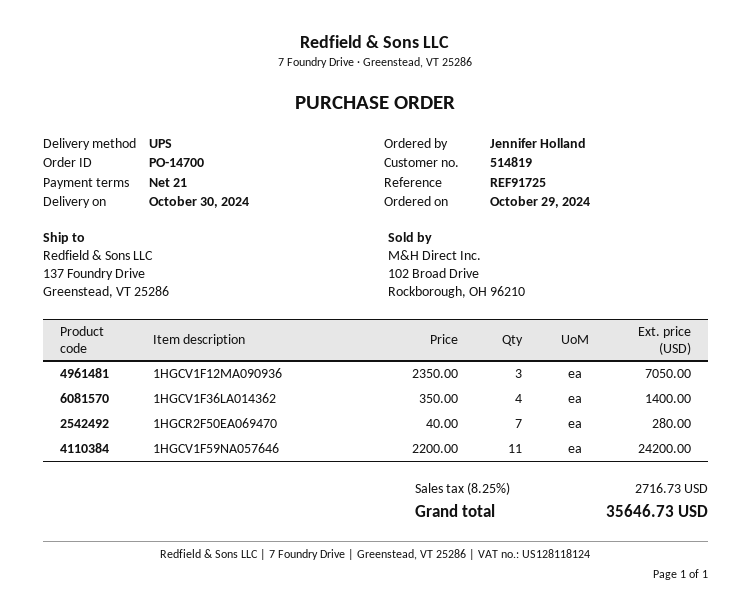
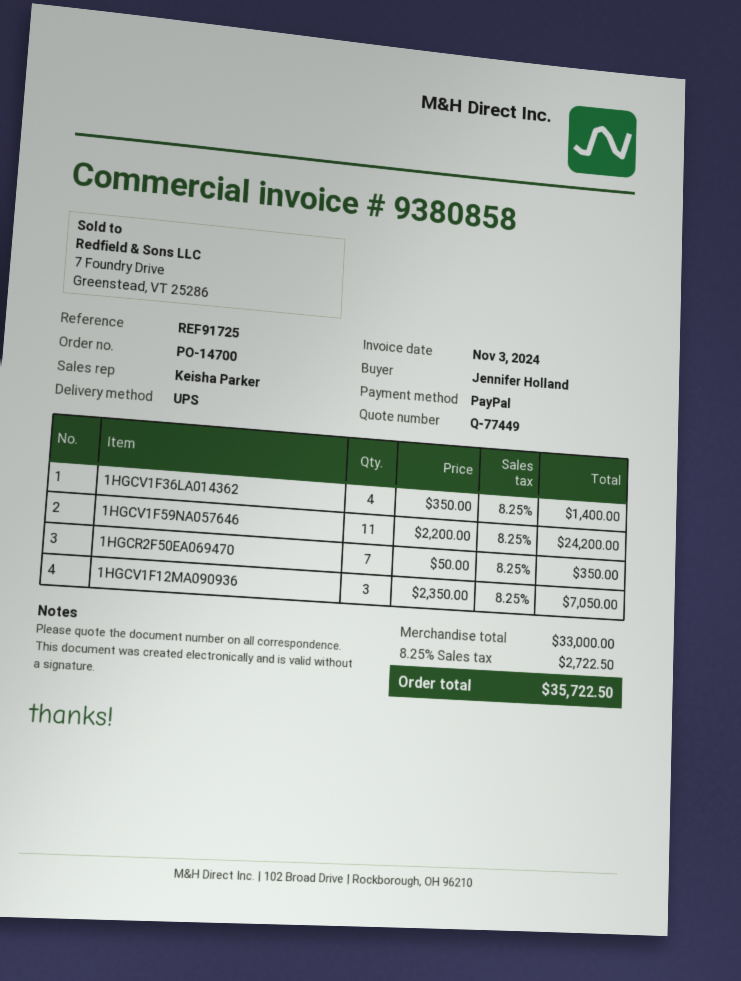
1HGCR2F50EA069470: 7 x 40.00 = 280.00 -> 7 x 50.00 = 350.00
tax: 8.25% = 2716.73 -> 8.25% = 2722.50
total: 35646.73 -> 35722.50

